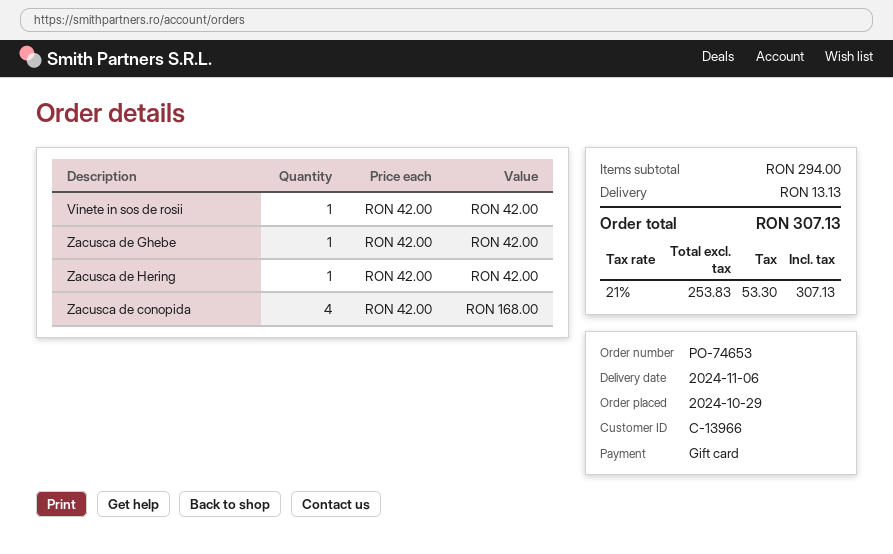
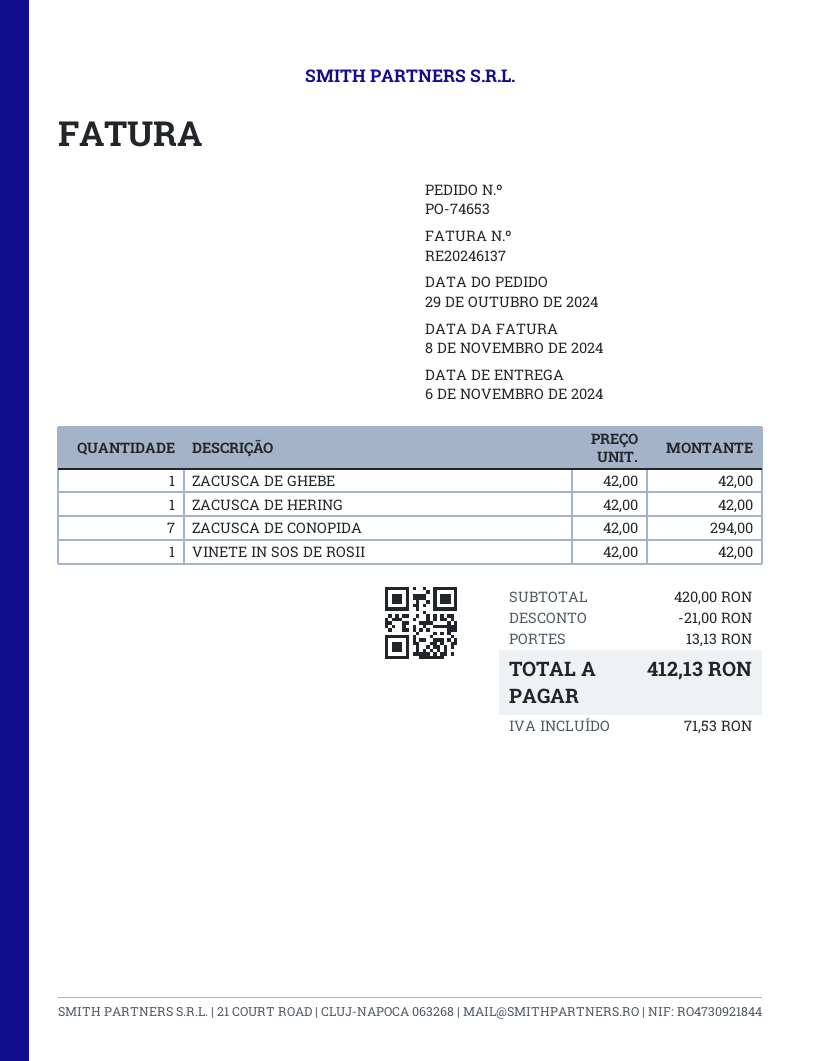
Zacusca de conopida: 4 x 42.00 = 168.00 -> 7 x 42.00 = 294.00
subtotal: 294.00 -> 420.00
discount: none -> 21.00
tax: 53.30 -> 71.53
total: 307.13 -> 412.13

